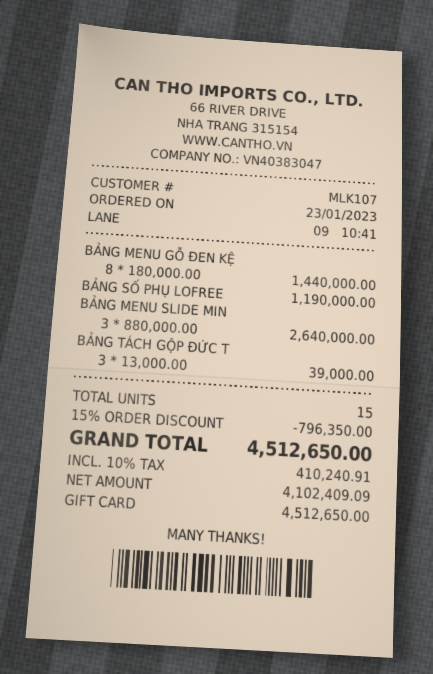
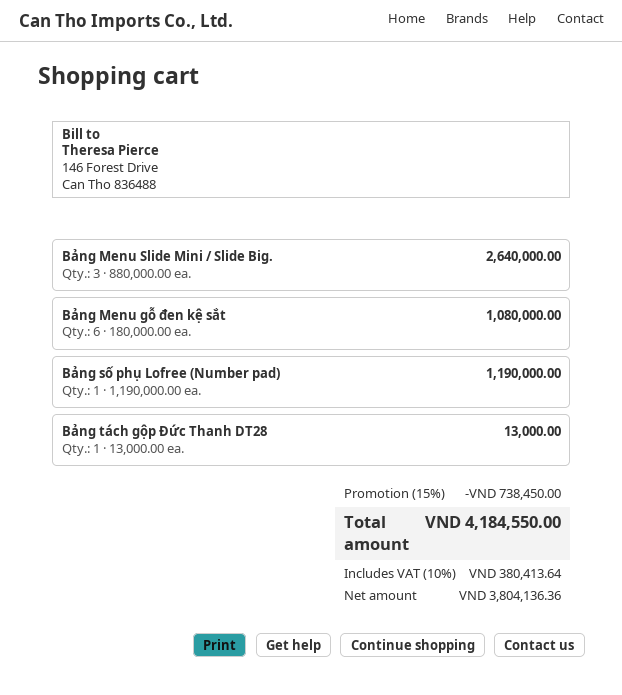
BẢNG MENU GỖ ĐEN KỆ: 8 x 180000.00 = 1440000.00 -> 6 x 180000.00 = 1080000.00
BẢNG TÁCH GỘP ĐỨC T: 3 x 13000.00 = 39000.00 -> 1 x 13000.00 = 13000.00
discount: 15% = 796350.00 -> 15% = 738450.00
net: 4102409.09 -> 3804136.36
tax: 10% = 410240.91 -> 10% = 380413.64
total: 4512650.00 -> 4184550.00

